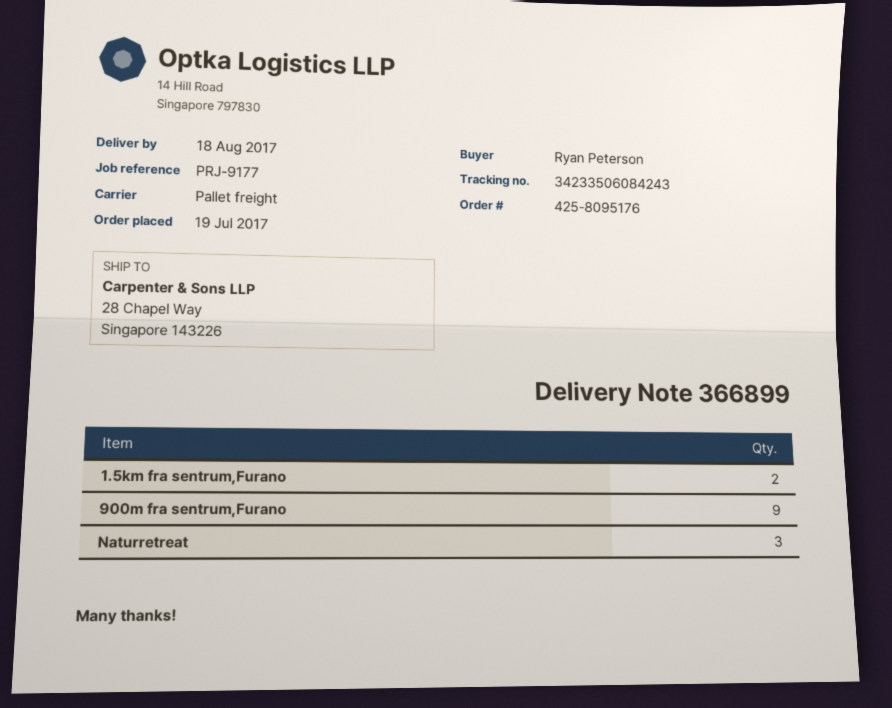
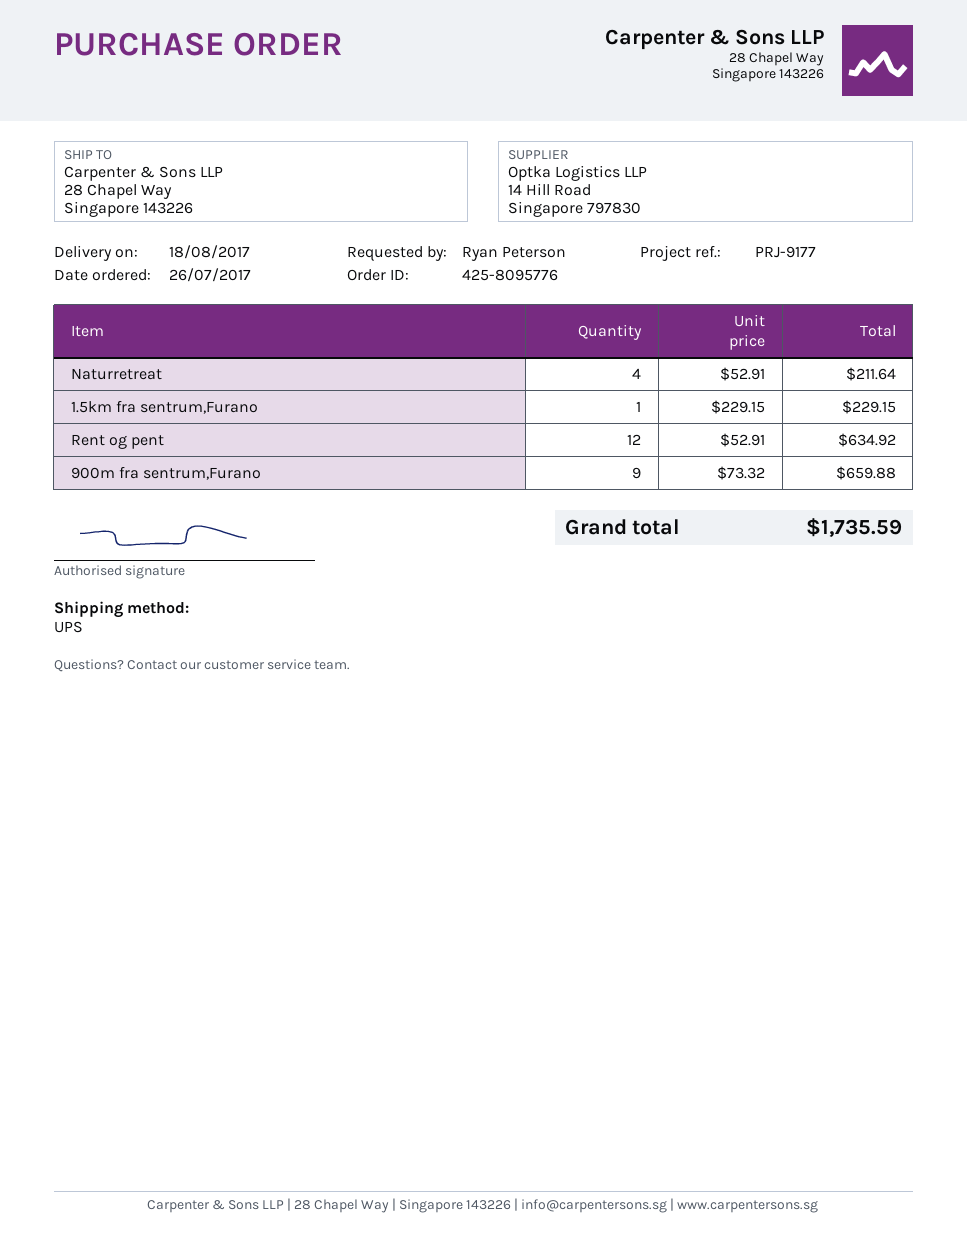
order number: 425-8095176 -> 425-8095776
order date: 2017-07-19 -> 2017-07-26
shipping method: pallet freight -> UPS
1.5km fra sentrum,Furano: 2 -> 1
Naturretreat: 3 -> 4
Rent og pent: none -> 12

